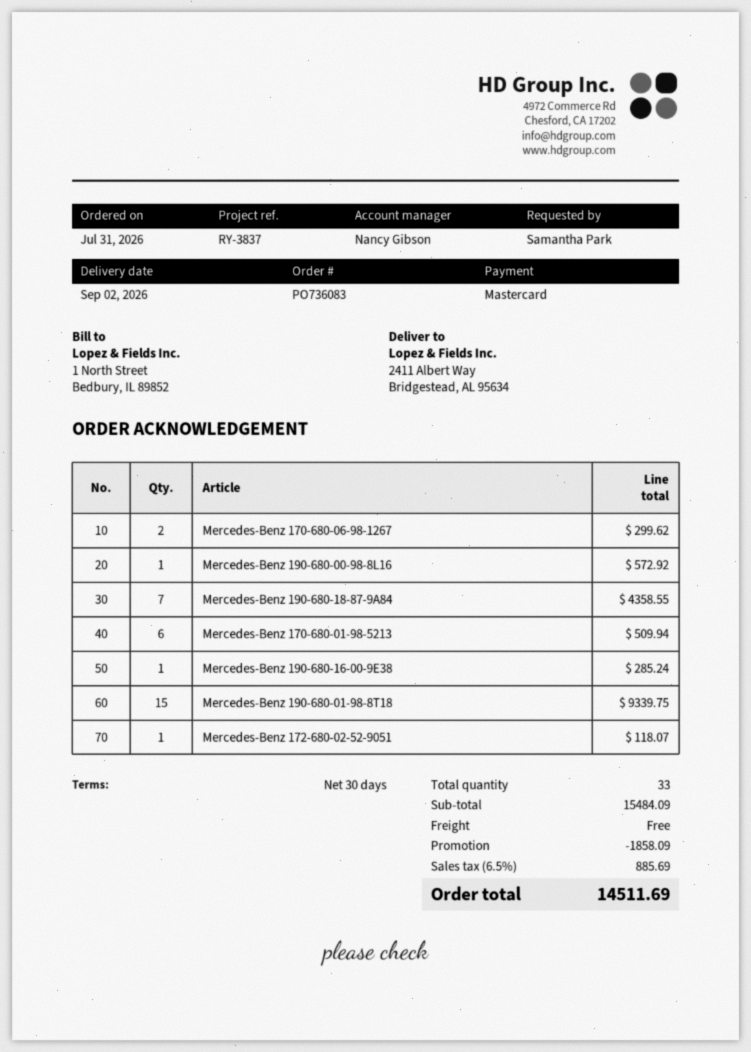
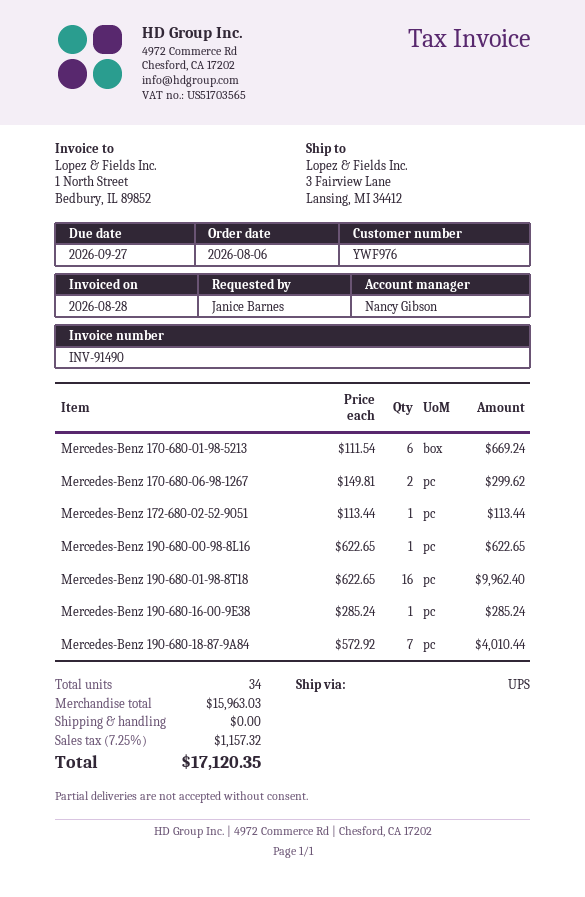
order date: 2026-07-31 -> 2026-08-06
ordered by: Samantha Park -> Janice Barnes
ship to: 2411 Albert Way, Bridgestead, AL 95634 -> 3 Fairview Lane, Lansing, MI 34412
Mercedes-Benz 190-680-00-98-8L16: 1 for 572.92 -> 1 for 622.65
Mercedes-Benz 190-680-18-87-9A84: 7 for 4358.55 -> 7 for 4010.44
Mercedes-Benz 170-680-01-98-5213: 6 for 509.94 -> 6 for 669.24
Mercedes-Benz 190-680-01-98-8T18: 15 for 9339.75 -> 16 for 9962.40
Mercedes-Benz 172-680-02-52-9051: 1 for 118.07 -> 1 for 113.44
total quantity: 33 -> 34
subtotal: 15484.09 -> 15963.03
discount: 1858.09 -> none
tax: 6.5% = 885.69 -> 7.25% = 1157.32
total: 14511.69 -> 17120.35

